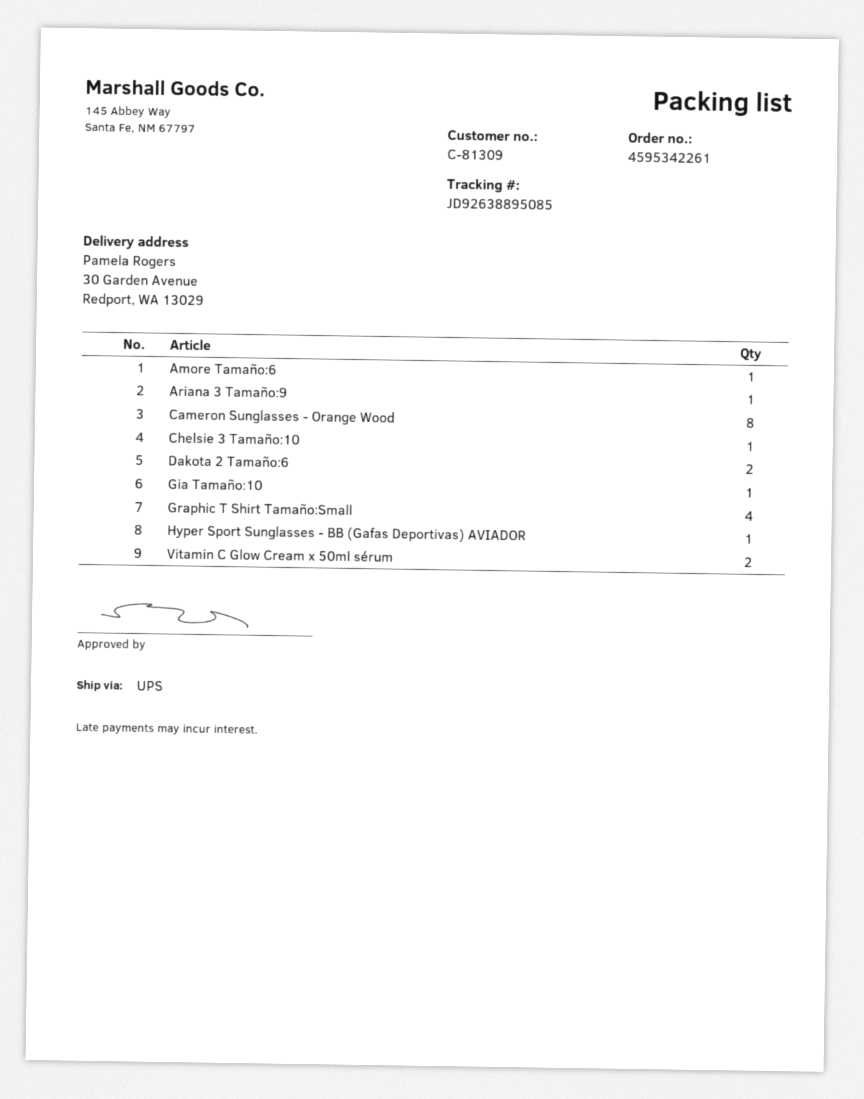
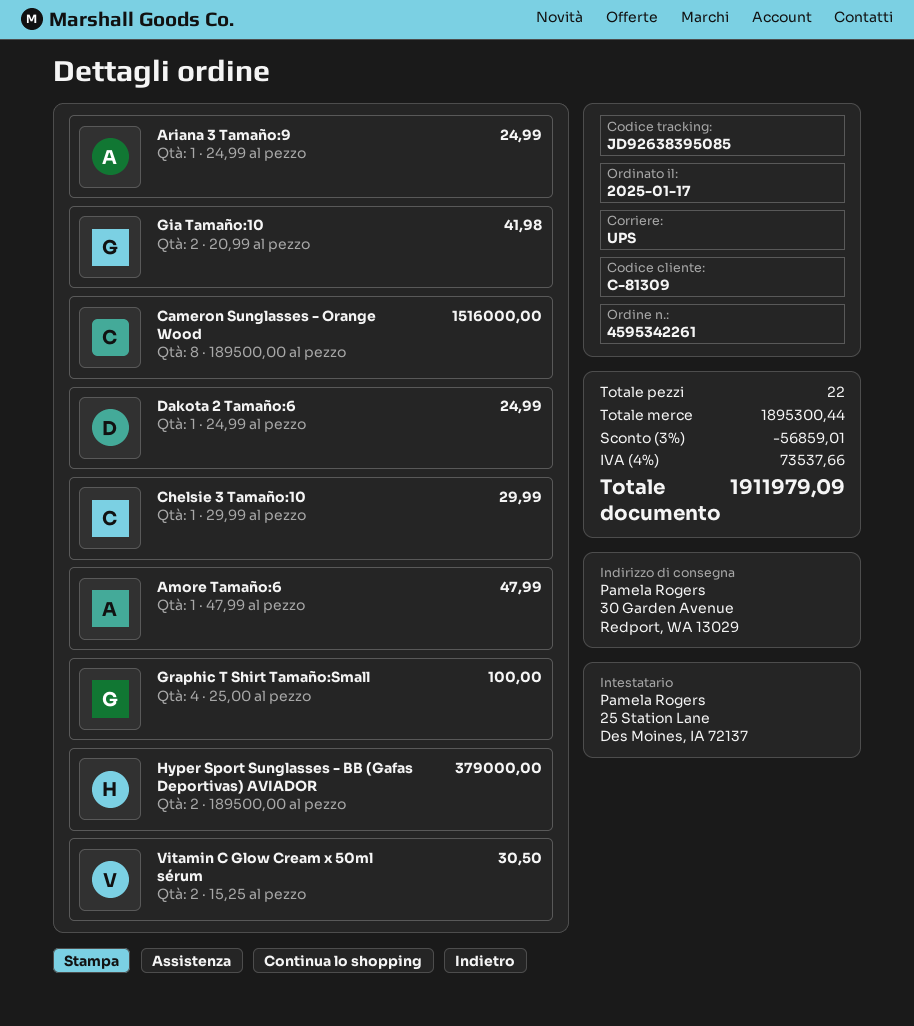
tracking number: JD92638895085 -> JD92638395085
Dakota 2 Tamaño:6: 2 -> 1
Gia Tamaño:10: 1 -> 2
Hyper Sport Sunglasses - BB (Gafas Deportivas) AVIADOR: 1 -> 2

